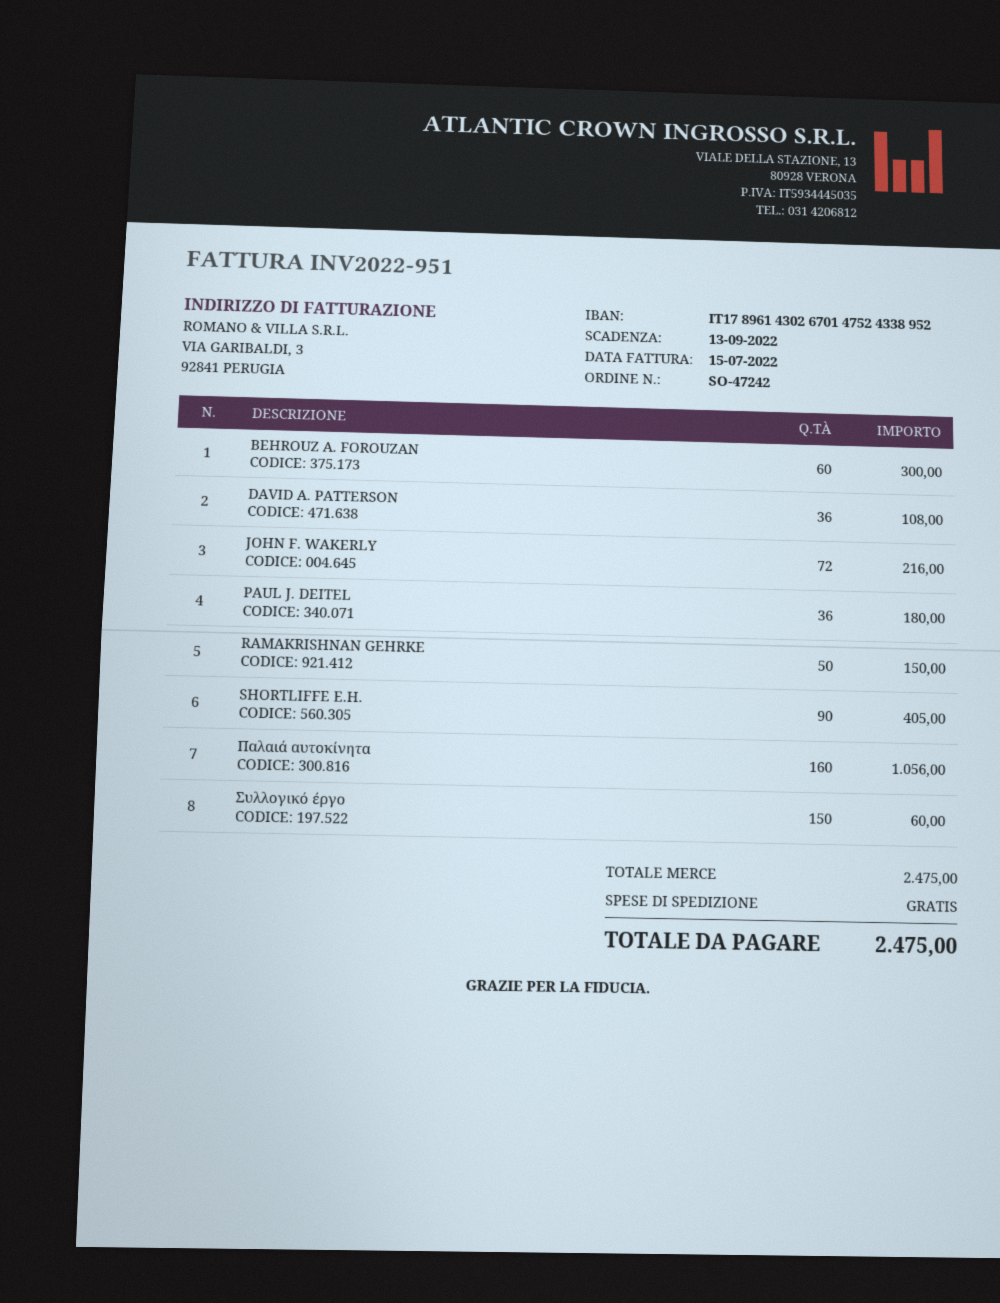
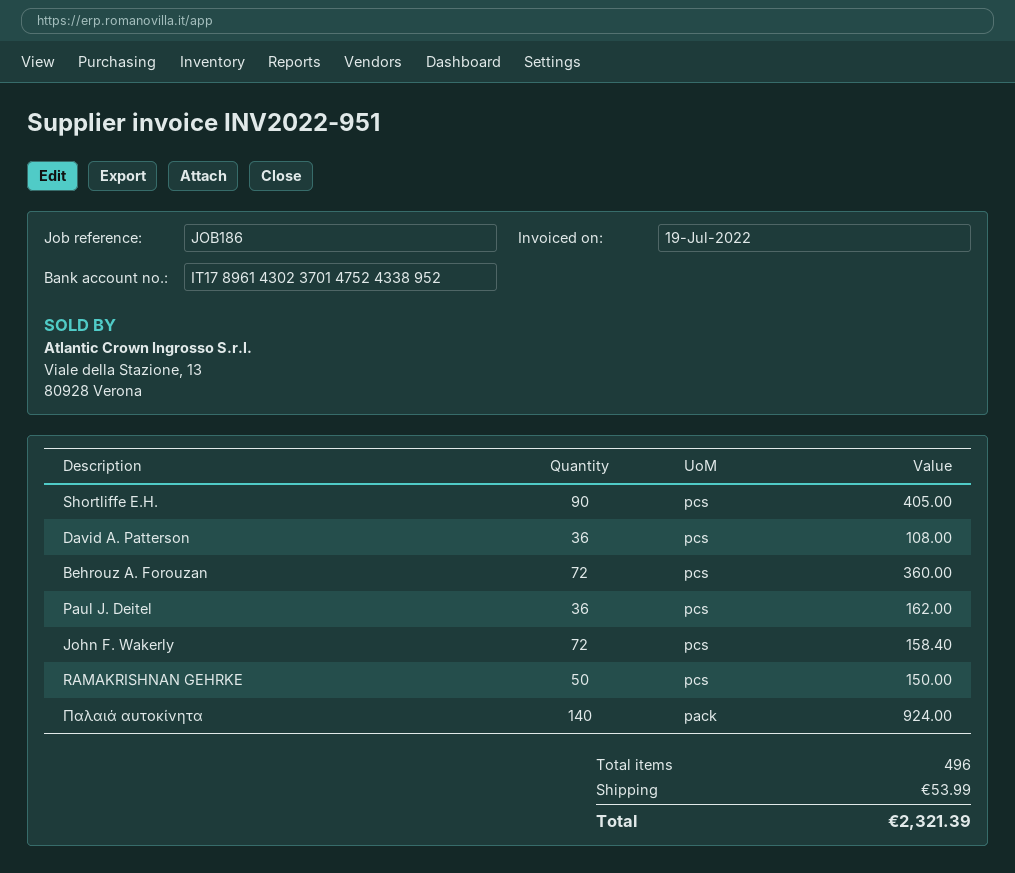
invoice date: 2022-07-15 -> 2022-07-19
bank account: IT1789614302670147524338952 -> IT1789614302370147524338952
BEHROUZ A. FOROUZAN: 60 for 300.00 -> 72 for 360.00
JOHN F. WAKERLY: 72 for 216.00 -> 72 for 158.40
PAUL J. DEITEL: 36 for 180.00 -> 36 for 162.00
Παλαιά αυτοκίνητα: 160 for 1056.00 -> 140 for 924.00
Συλλογικό έργο: 150 for 60.00 -> none
shipping: 0.00 -> 53.99
total: 2475.00 -> 2321.39

